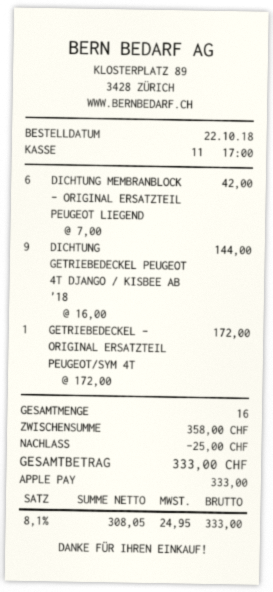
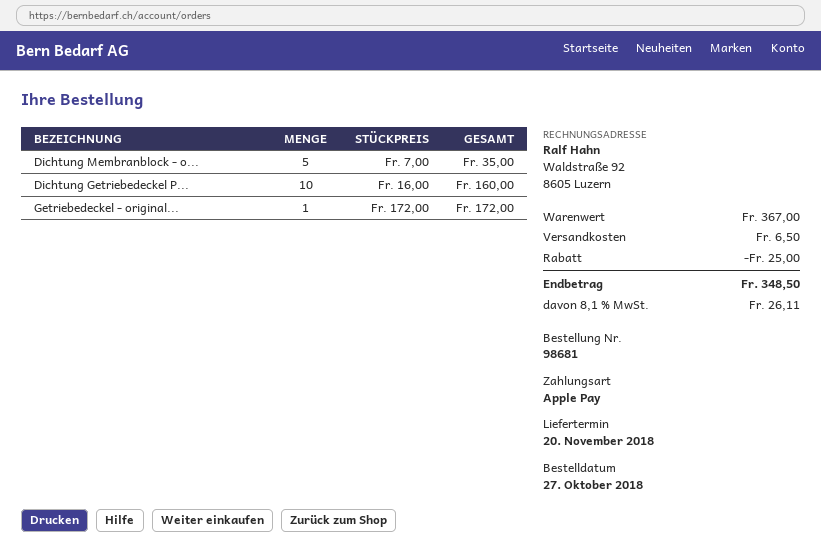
order date: 2018-10-22 -> 2018-10-27
DICHTUNG MEMBRANBLOCK - ORIGINAL ERSATZTEIL PEUGEOT LIEGEND: 6 x 7.00 = 42.00 -> 5 x 7.00 = 35.00
DICHTUNG GETRIEBEDECKEL PEUGEOT 4T DJANGO / KISBEE AB '18: 9 x 16.00 = 144.00 -> 10 x 16.00 = 160.00
subtotal: 358.00 -> 367.00
shipping: none -> 6.50
tax: 8.1% = 24.95 -> 8.1% = 26.11
total: 333.00 -> 348.50

